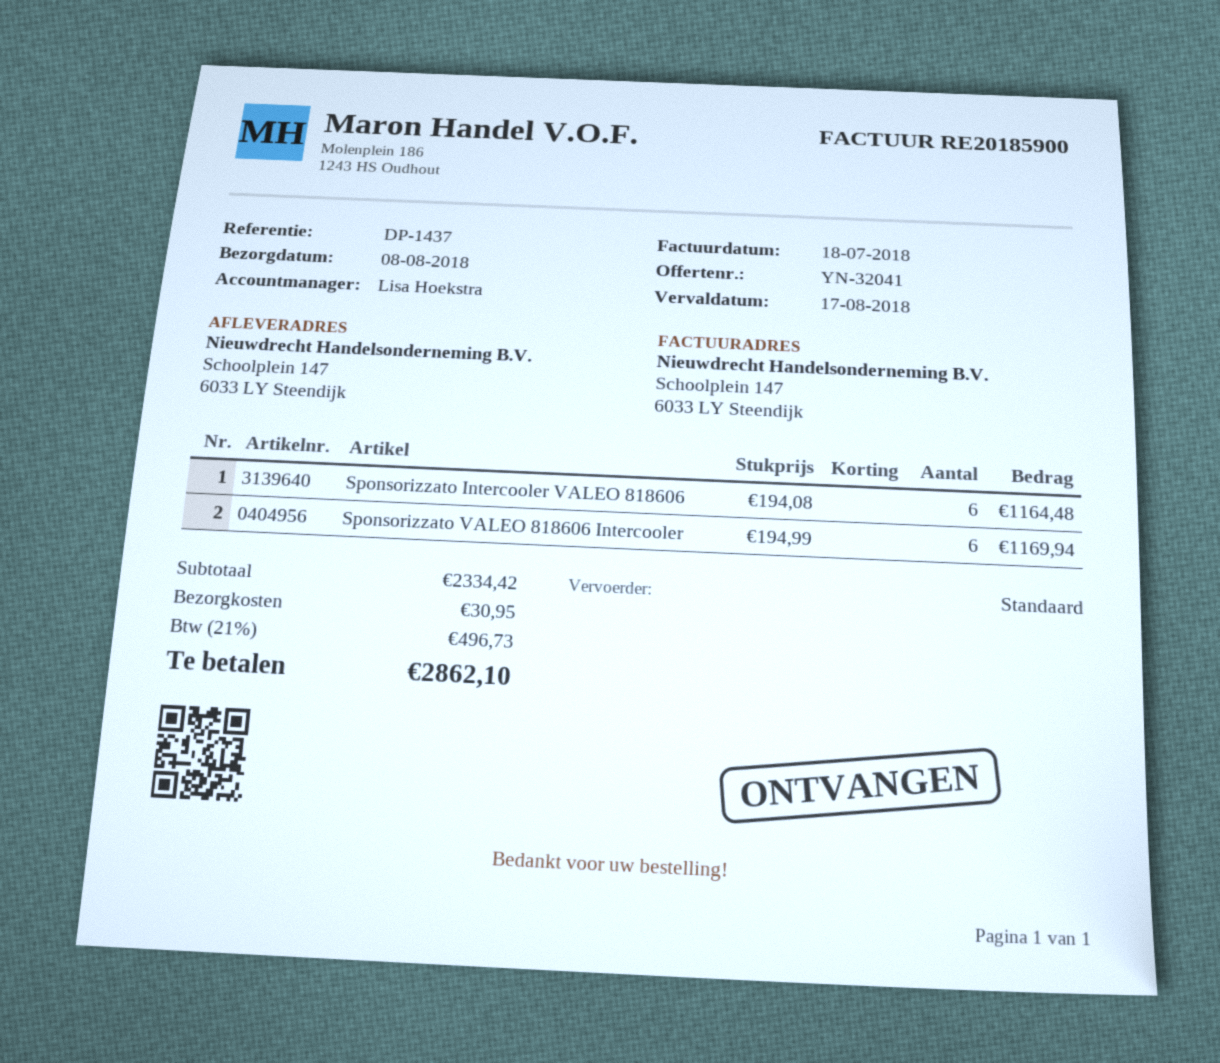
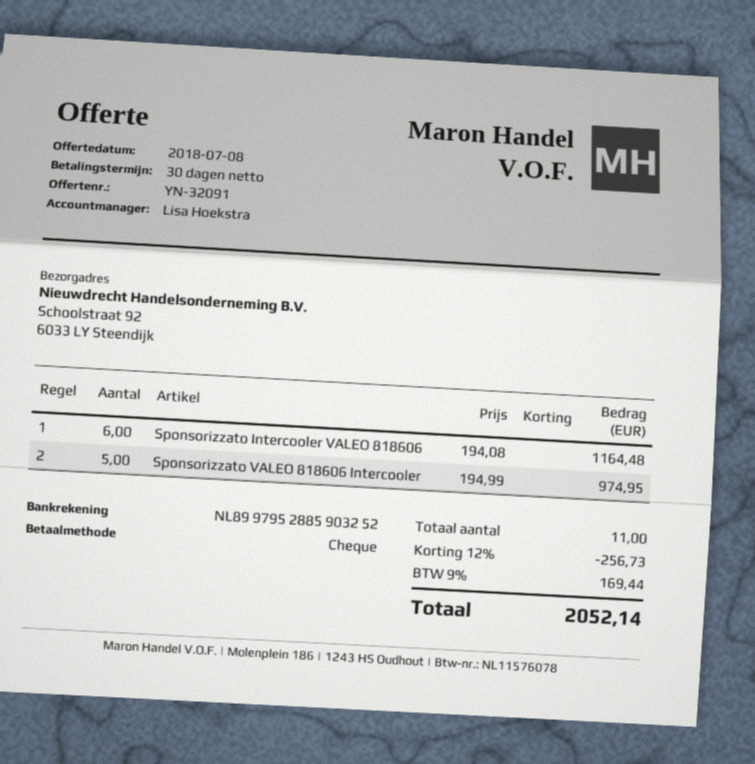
quote number: YN-32041 -> YN-32091
ship to: Schoolplein 147, 6033 LY Steendijk -> Schoolstraat 92, 6033 LY Steendijk
Sponsorizzato VALEO 818606 Intercooler: 6 x 194.99 = 1169.94 -> 5 x 194.99 = 974.95
discount: none -> 12% = 256.73
shipping: 30.95 -> none
tax: 21% = 496.73 -> 9% = 169.44
total: 2862.10 -> 2052.14

